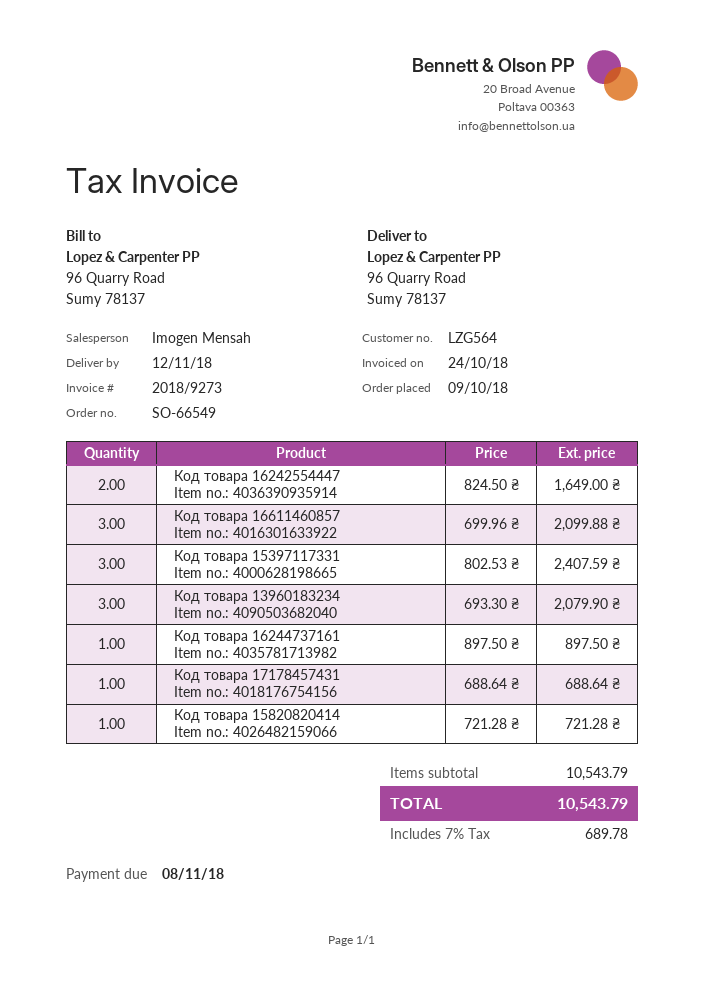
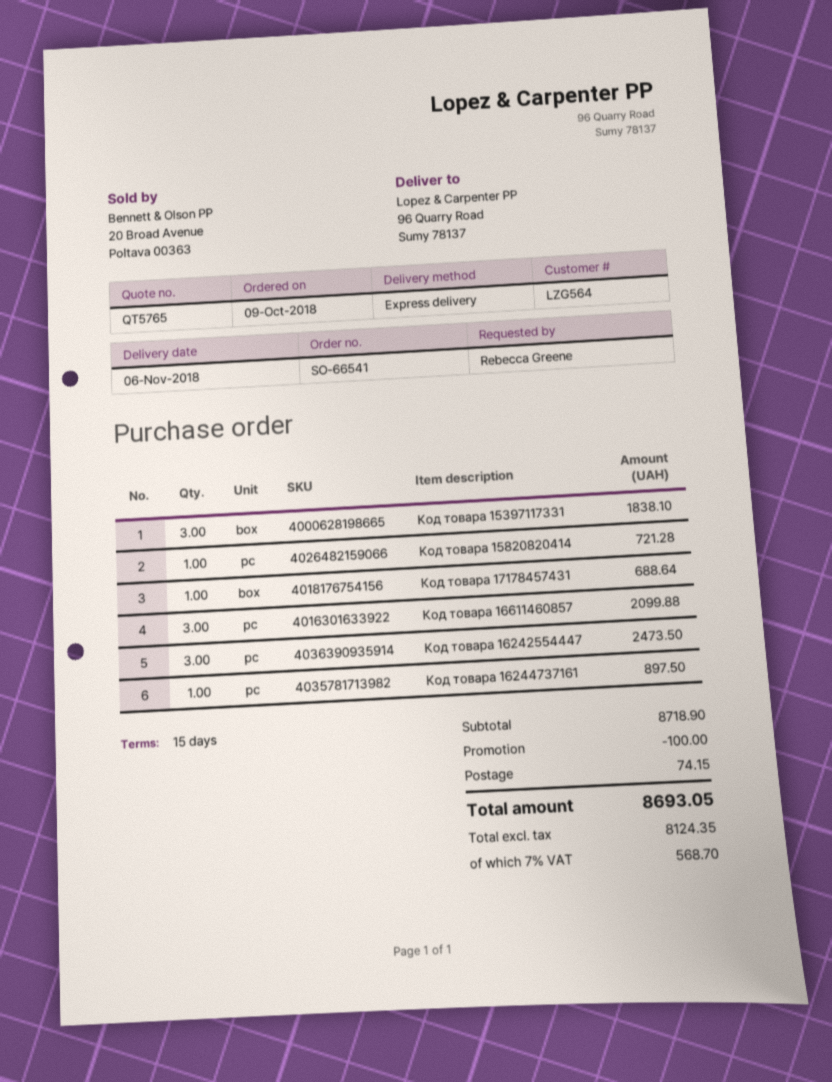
order number: SO-66549 -> SO-66541
delivery date: 2018-11-12 -> 2018-11-06
Код товара 16242554447: 2 for 1649.00 -> 3 for 2473.50
Код товара 15397117331: 3 for 2407.59 -> 3 for 1838.10
Код товара 13960183234: 3 for 2079.90 -> none
subtotal: 10543.79 -> 8718.90
discount: none -> 100.00
shipping: none -> 74.15
tax: 7% = 689.78 -> 7% = 568.70
total: 10543.79 -> 8693.05

